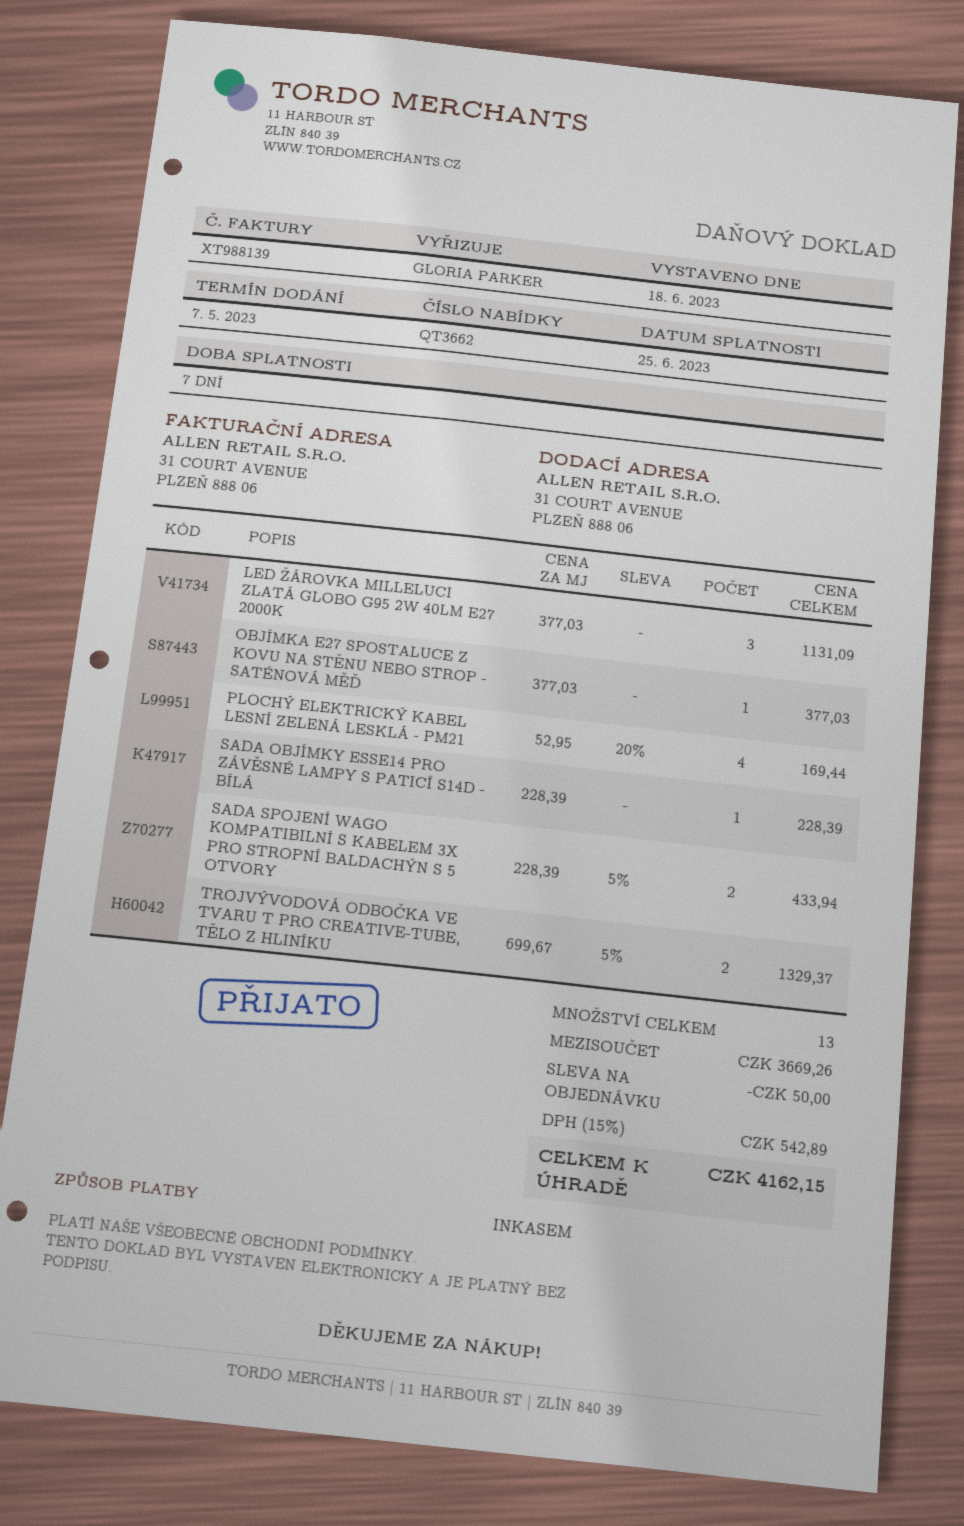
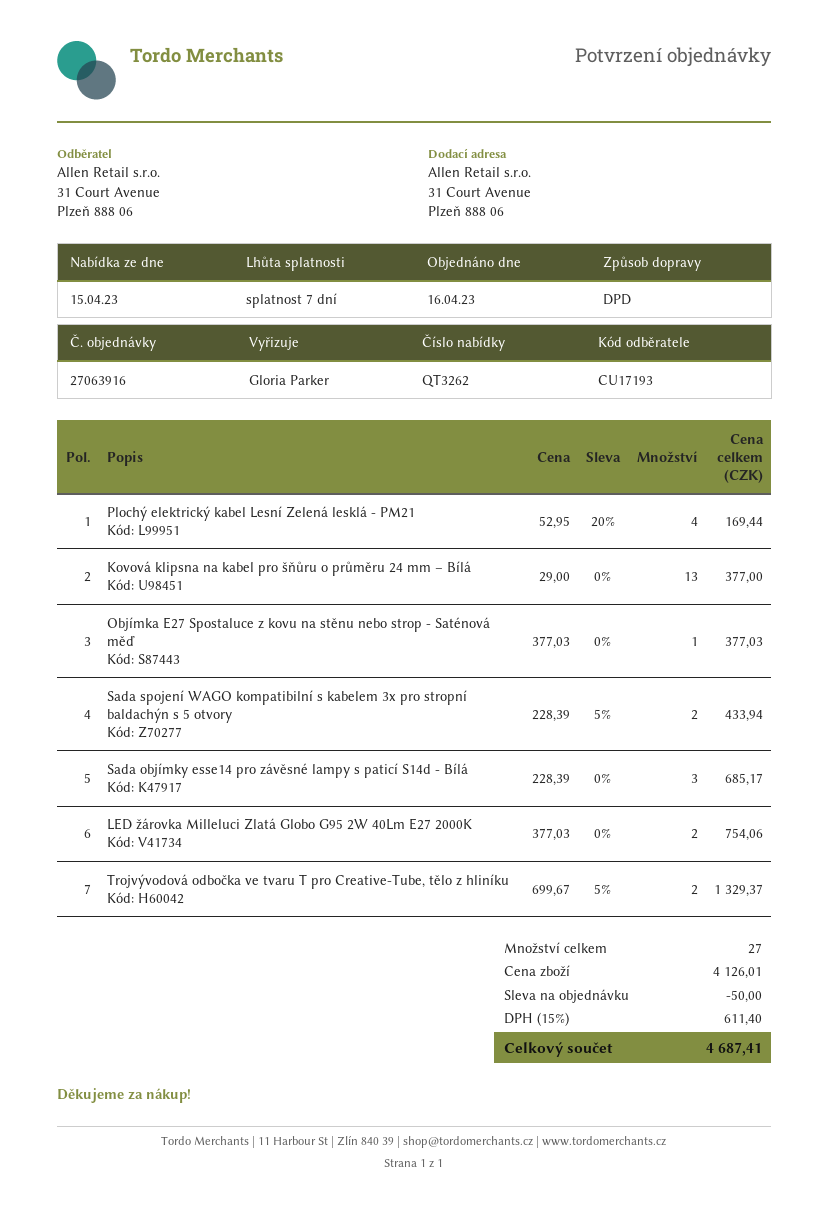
quote number: QT3662 -> QT3262
LED ŽÁROVKA MILLELUCI ZLATÁ GLOBO G95 2W 40LM E27 2000K: 3 x 377.03 = 1131.09 -> 2 x 377.03 = 754.06
SADA OBJÍMKY ESSE14 PRO ZÁVĚSNÉ LAMPY S PATICÍ S14D - BÍLÁ: 1 x 228.39 = 228.39 -> 3 x 228.39 = 685.17
Kovová klipsna na kabel pro šňůru o průměru 24 mm – Bílá: none -> 13 x 29.00 = 377.00
total quantity: 13 -> 27
subtotal: 3669.26 -> 4126.01
tax: 15% = 542.89 -> 15% = 611.40
total: 4162.15 -> 4687.41

